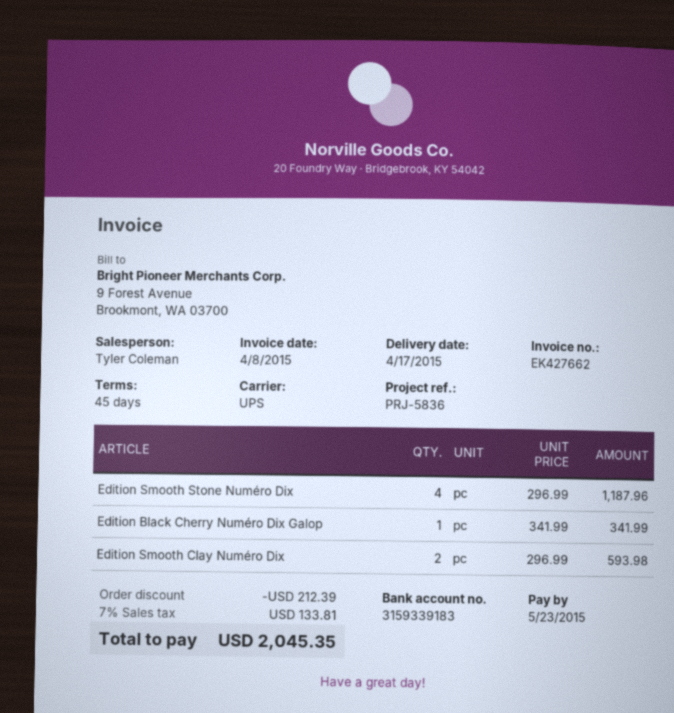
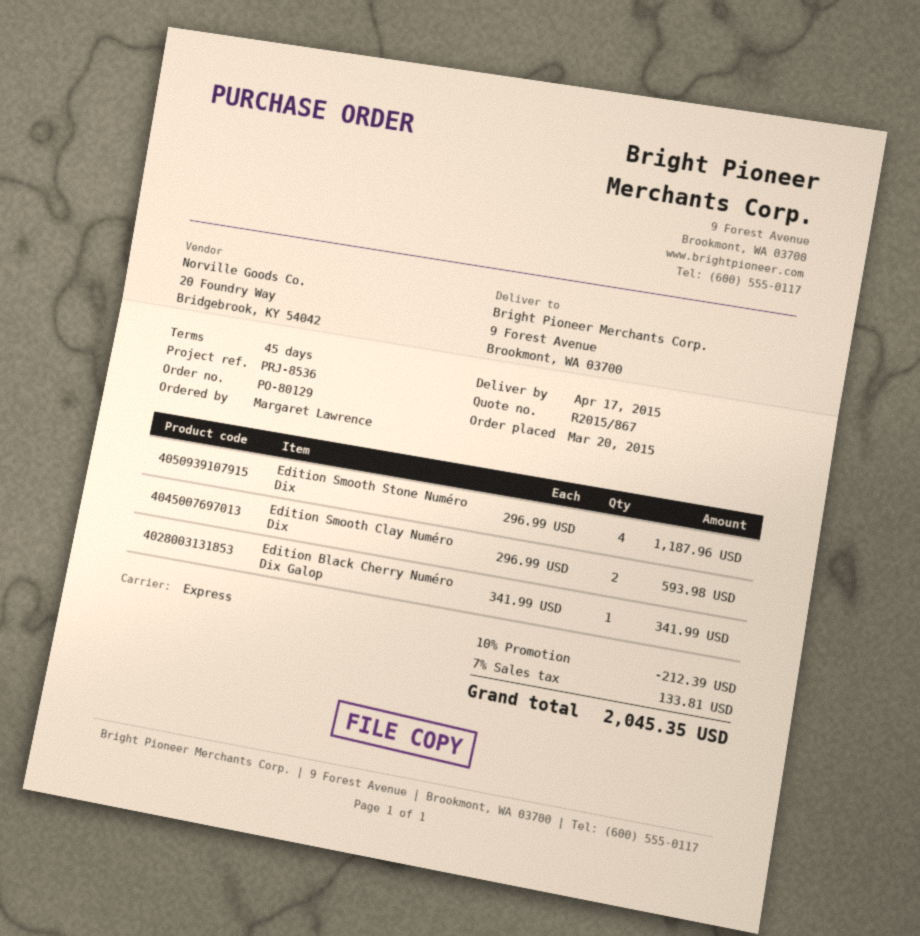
reference: PRJ-5836 -> PRJ-8536
shipping method: UPS -> express

